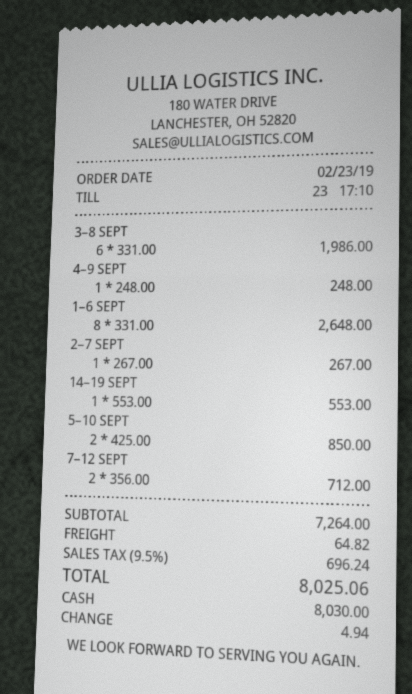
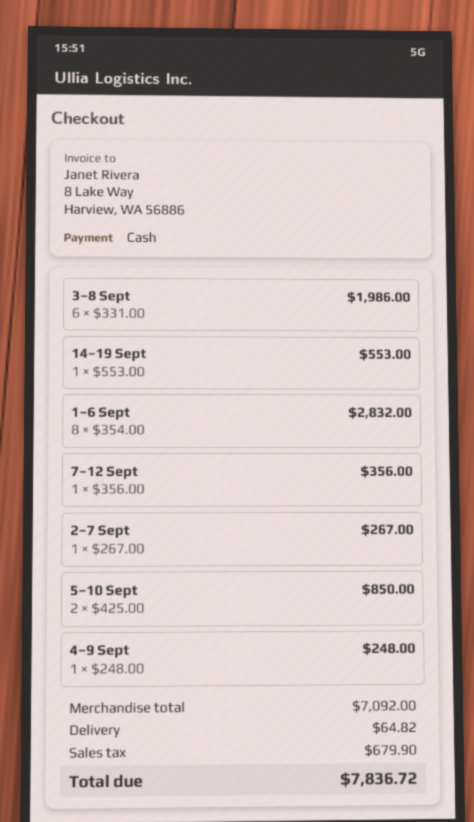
1–6 SEPT: 8 x 331.00 = 2648.00 -> 8 x 354.00 = 2832.00
7–12 SEPT: 2 x 356.00 = 712.00 -> 1 x 356.00 = 356.00
subtotal: 7264.00 -> 7092.00
tax: 696.24 -> 679.90
total: 8025.06 -> 7836.72

